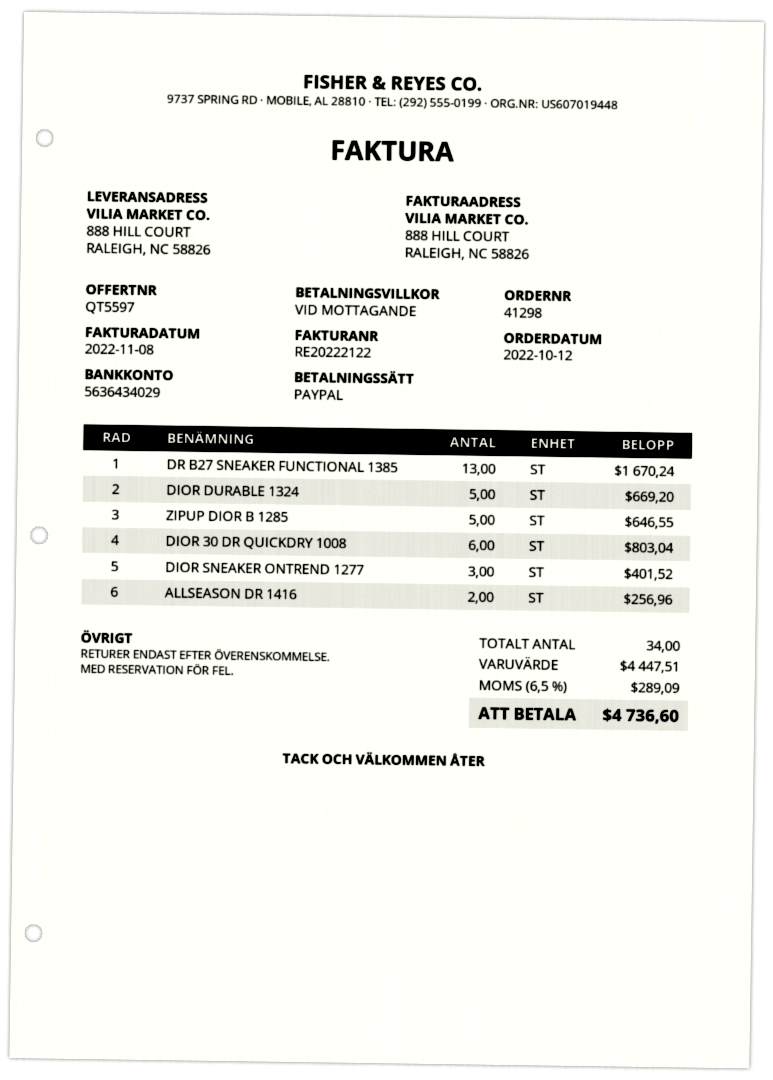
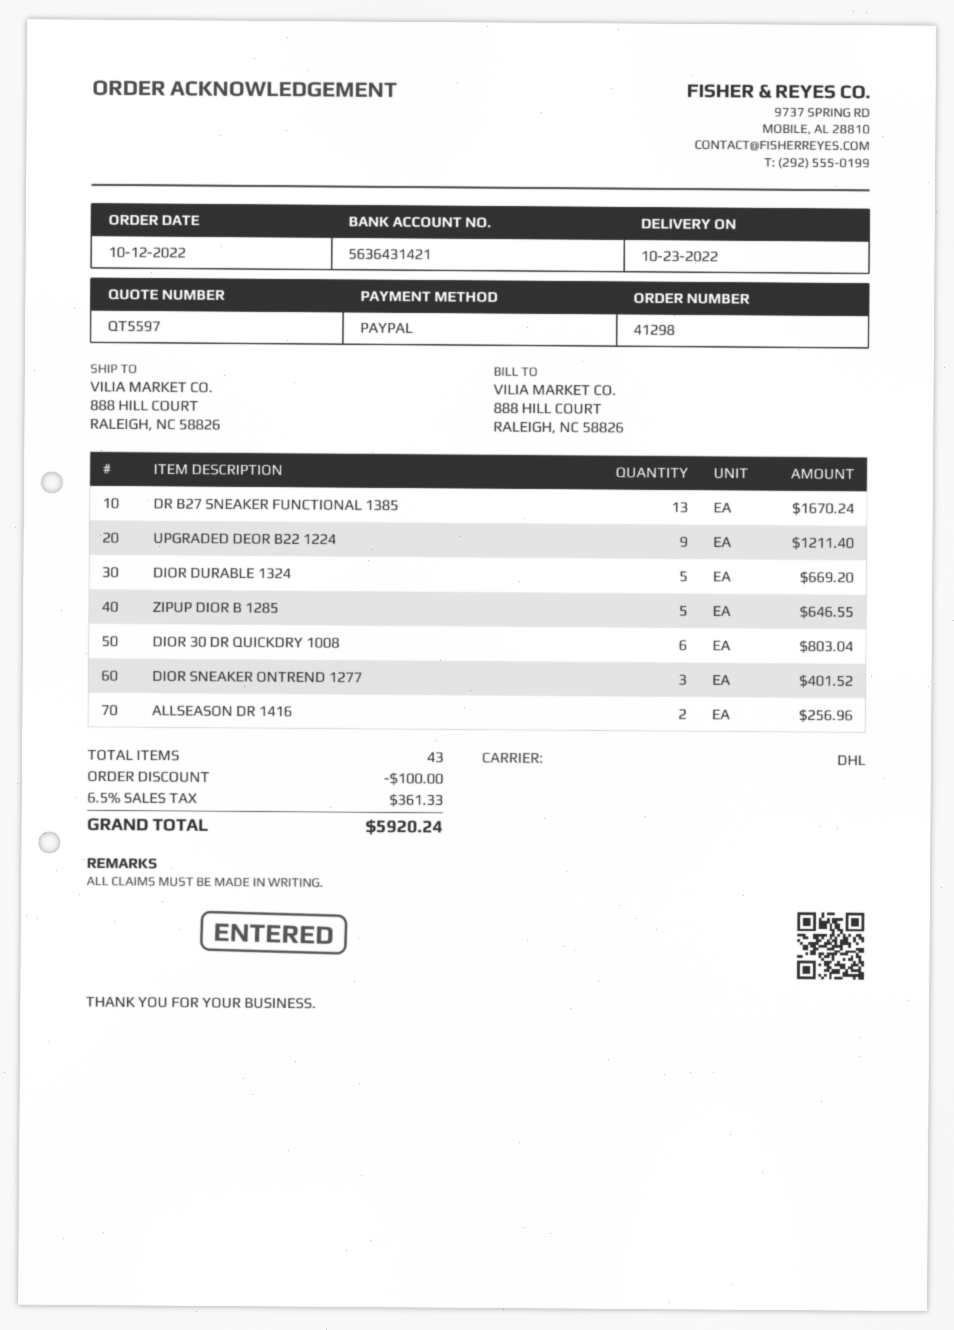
bank account: 5636434029 -> 5636431421
UPGRADED DEOR B22 1224: none -> 9 for 1211.40
total quantity: 34 -> 43
discount: none -> 100.00
tax: 6.5% = 289.09 -> 6.5% = 361.33
total: 4736.60 -> 5920.24

